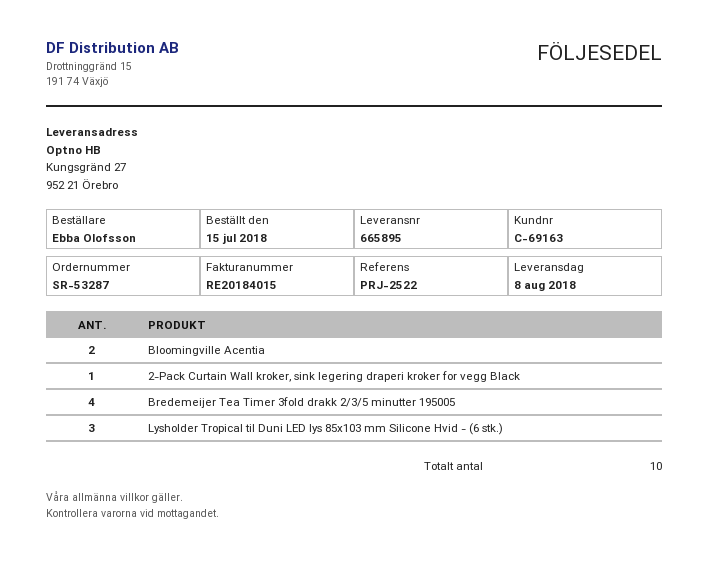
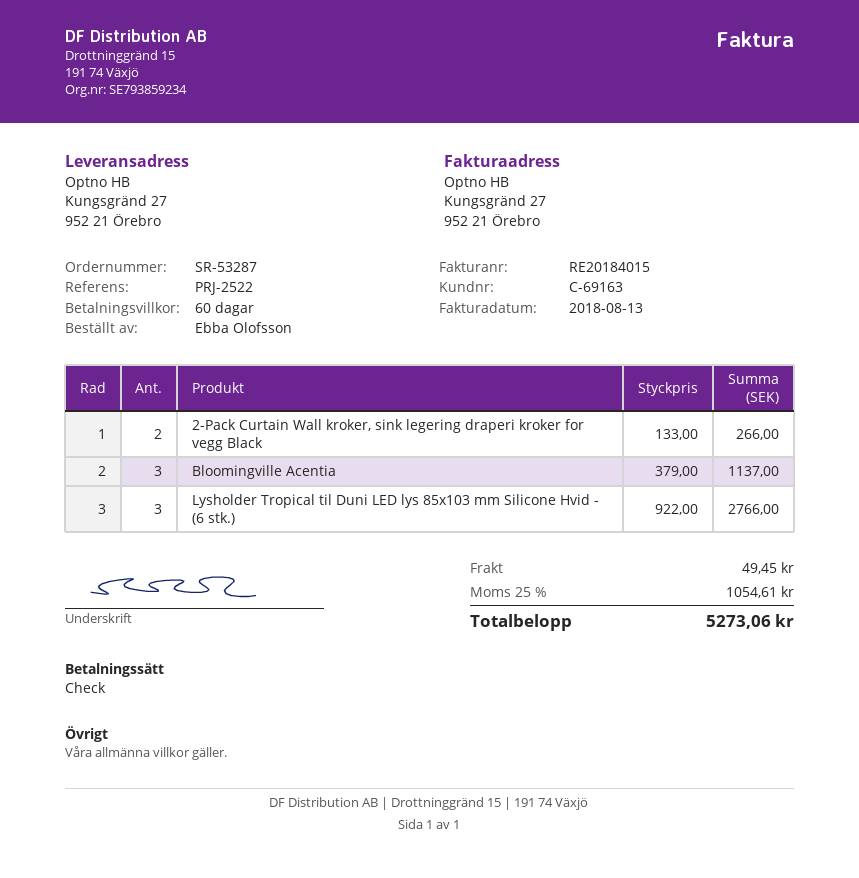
Bloomingville Acentia: 2 -> 3
2-Pack Curtain Wall kroker, sink legering draperi kroker for vegg Black: 1 -> 2
Bredemeijer Tea Timer 3fold drakk 2/3/5 minutter 195005: 4 -> none

